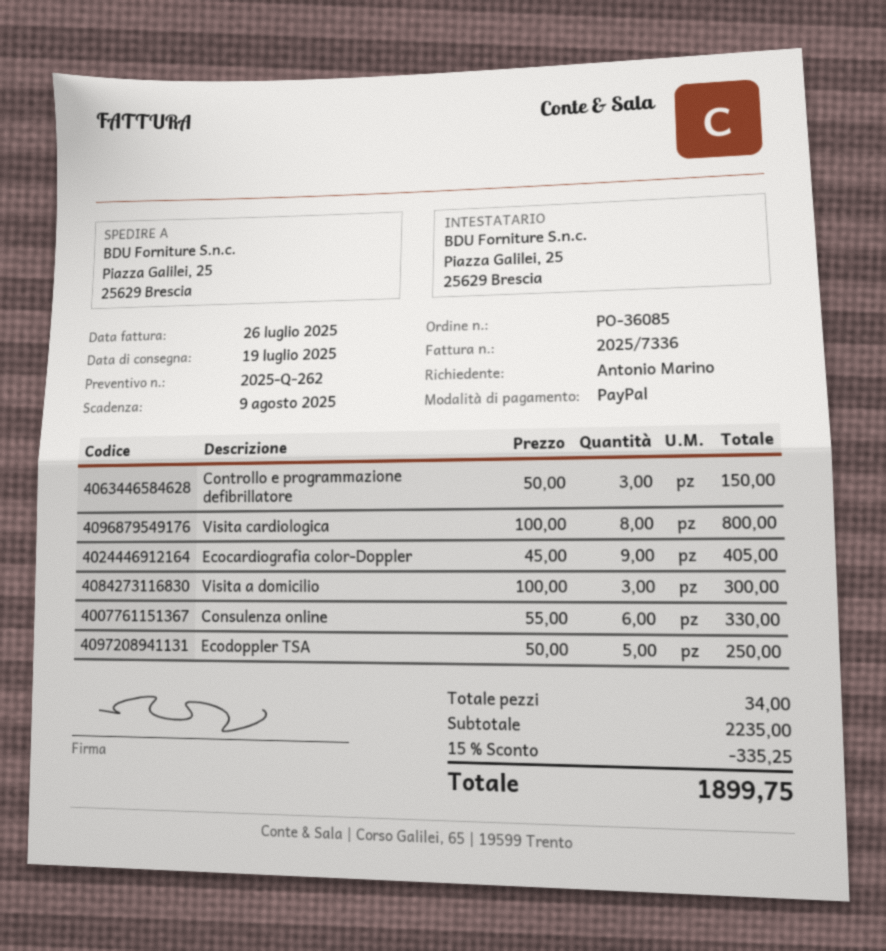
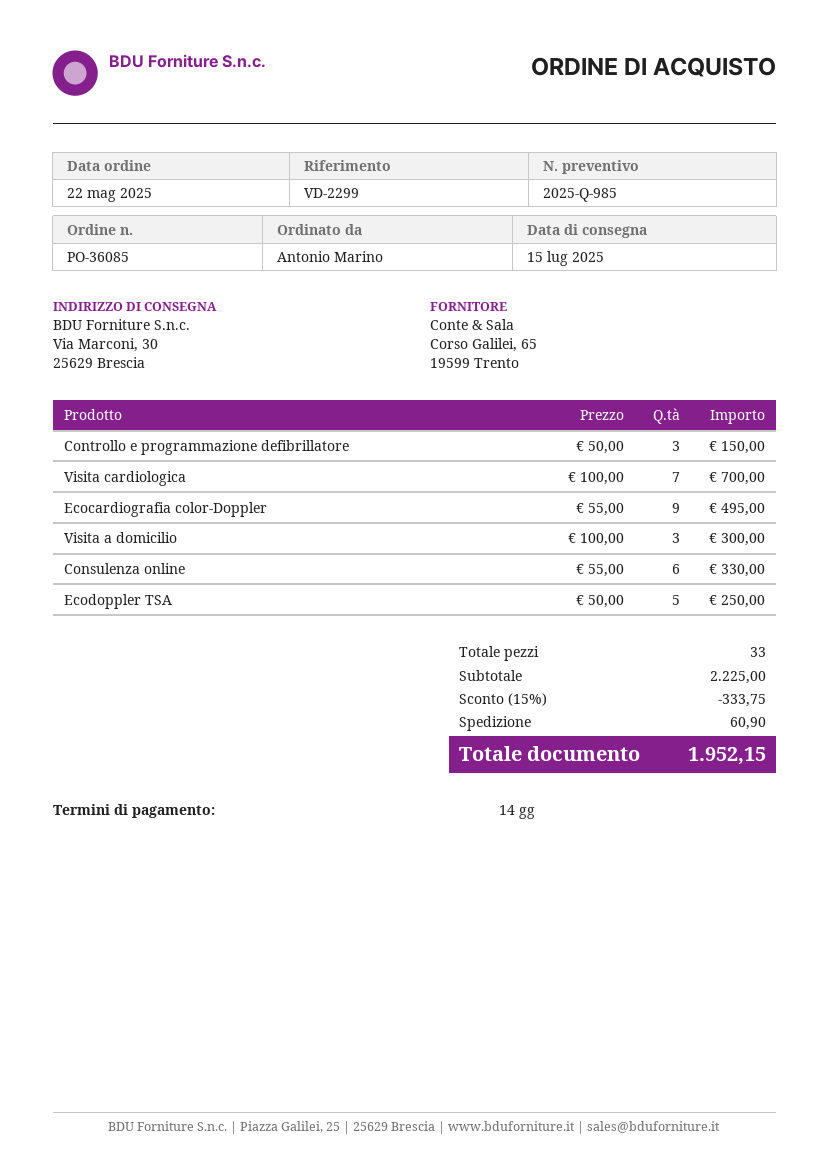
quote number: 2025-Q-262 -> 2025-Q-985
delivery date: 2025-07-19 -> 2025-07-15
ship to: Piazza Galilei, 25, 25629 Brescia -> Via Marconi, 30, 25629 Brescia
Visita cardiologica: 8 x 100.00 = 800.00 -> 7 x 100.00 = 700.00
Ecocardiografia color-Doppler: 9 x 45.00 = 405.00 -> 9 x 55.00 = 495.00
total quantity: 34 -> 33
subtotal: 2235.00 -> 2225.00
discount: 15% = 335.25 -> 15% = 333.75
shipping: none -> 60.90
total: 1899.75 -> 1952.15

